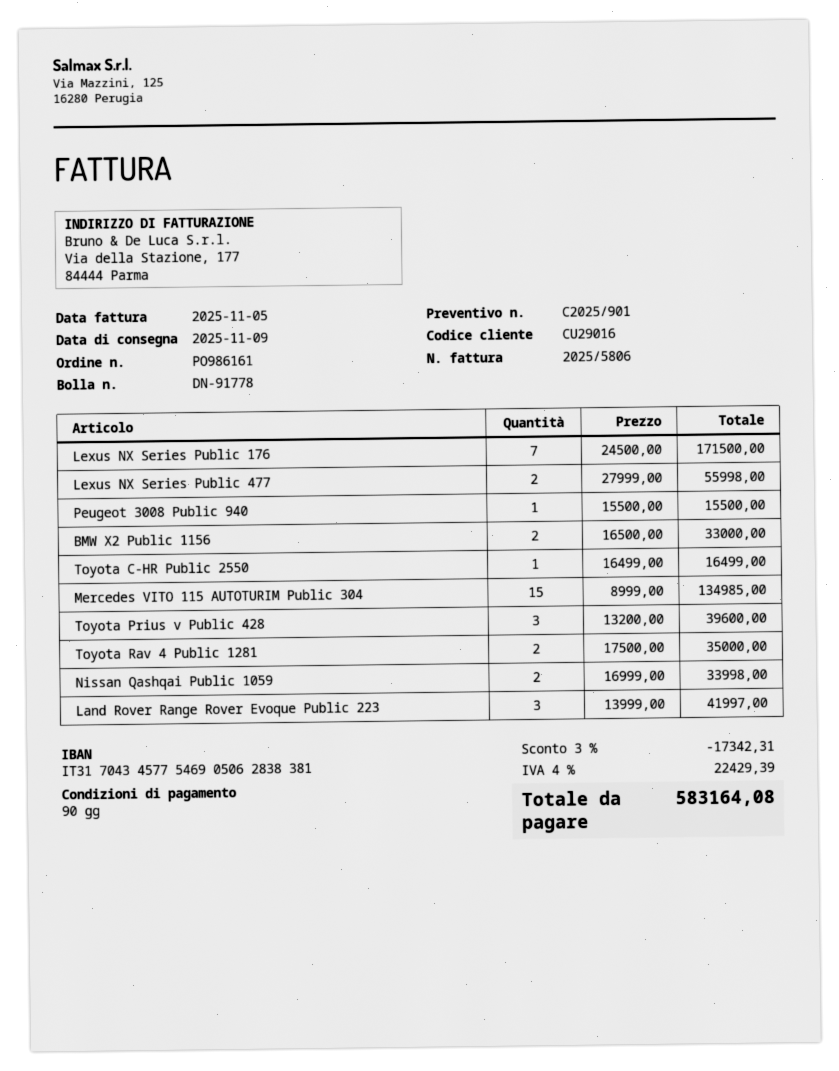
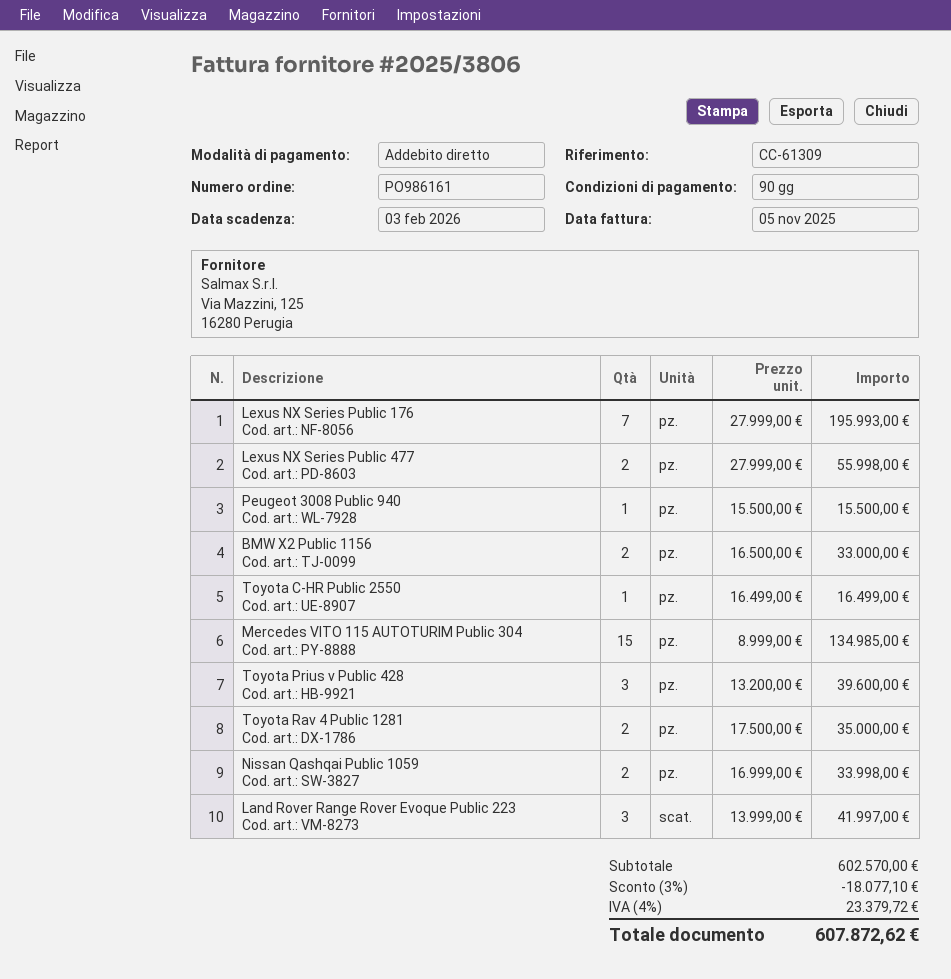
invoice number: 2025/5806 -> 2025/3806
Lexus NX Series Public 176: 7 x 24500.00 = 171500.00 -> 7 x 27999.00 = 195993.00
discount: 3% = 17342.31 -> 3% = 18077.10
tax: 4% = 22429.39 -> 4% = 23379.72
total: 583164.08 -> 607872.62

